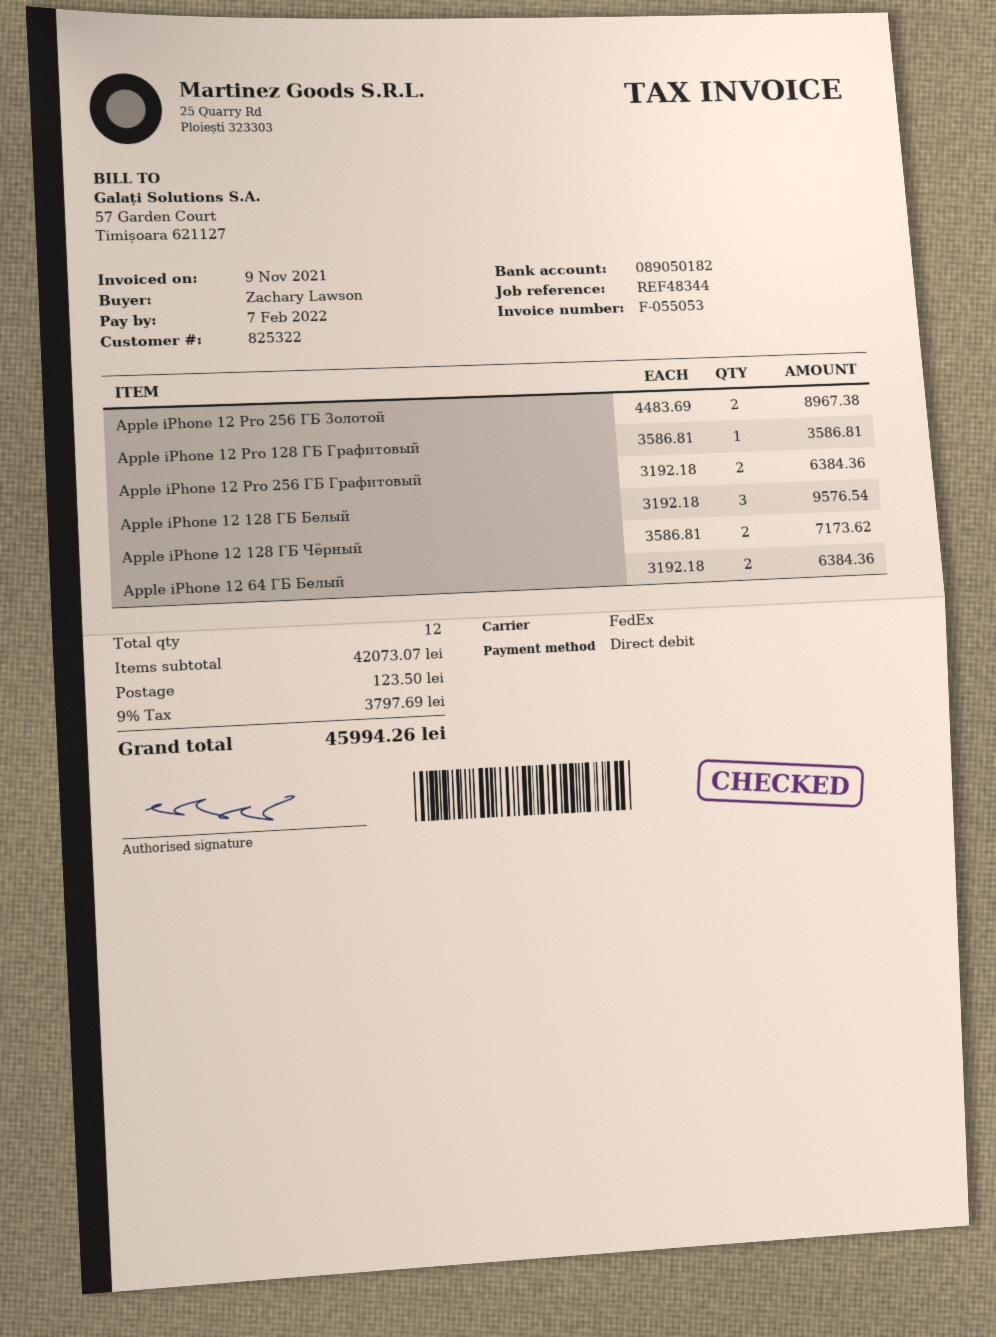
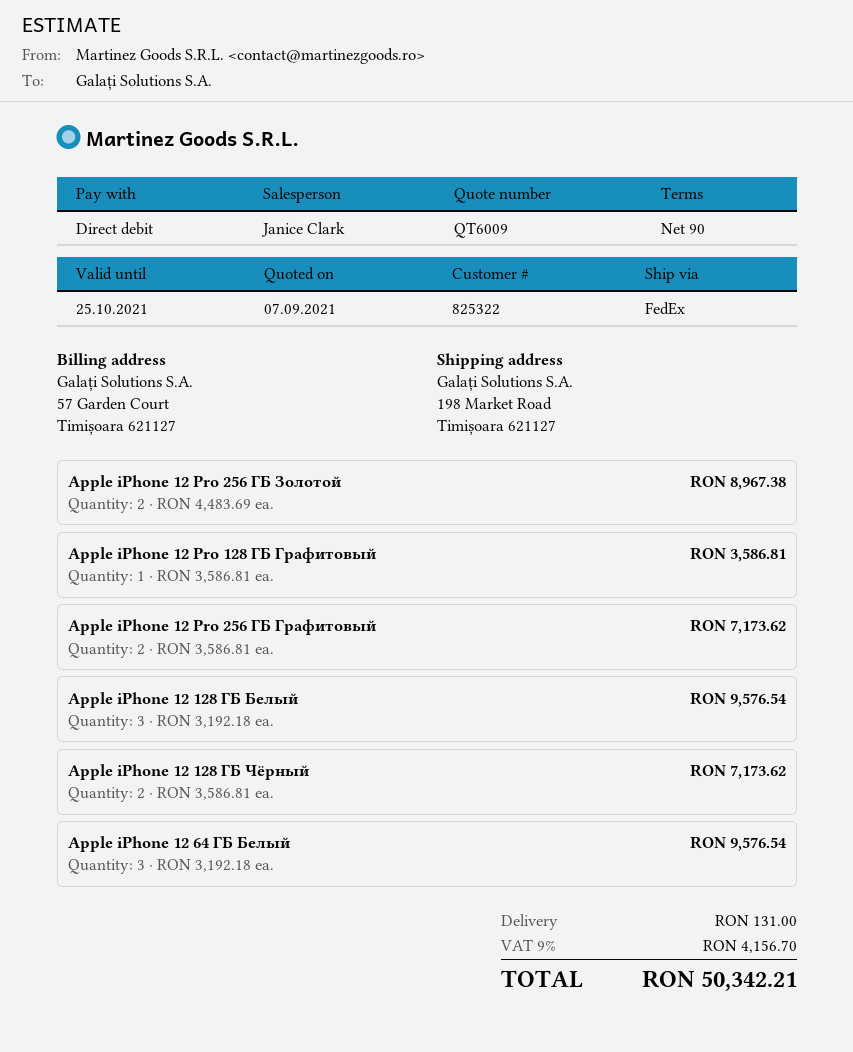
Apple iPhone 12 Pro 256 ГБ Графитовый: 2 x 3192.18 = 6384.36 -> 2 x 3586.81 = 7173.62
Apple iPhone 12 64 ГБ Белый: 2 x 3192.18 = 6384.36 -> 3 x 3192.18 = 9576.54
shipping: 123.50 -> 131.00
tax: 9% = 3797.69 -> 9% = 4156.70
total: 45994.26 -> 50342.21

